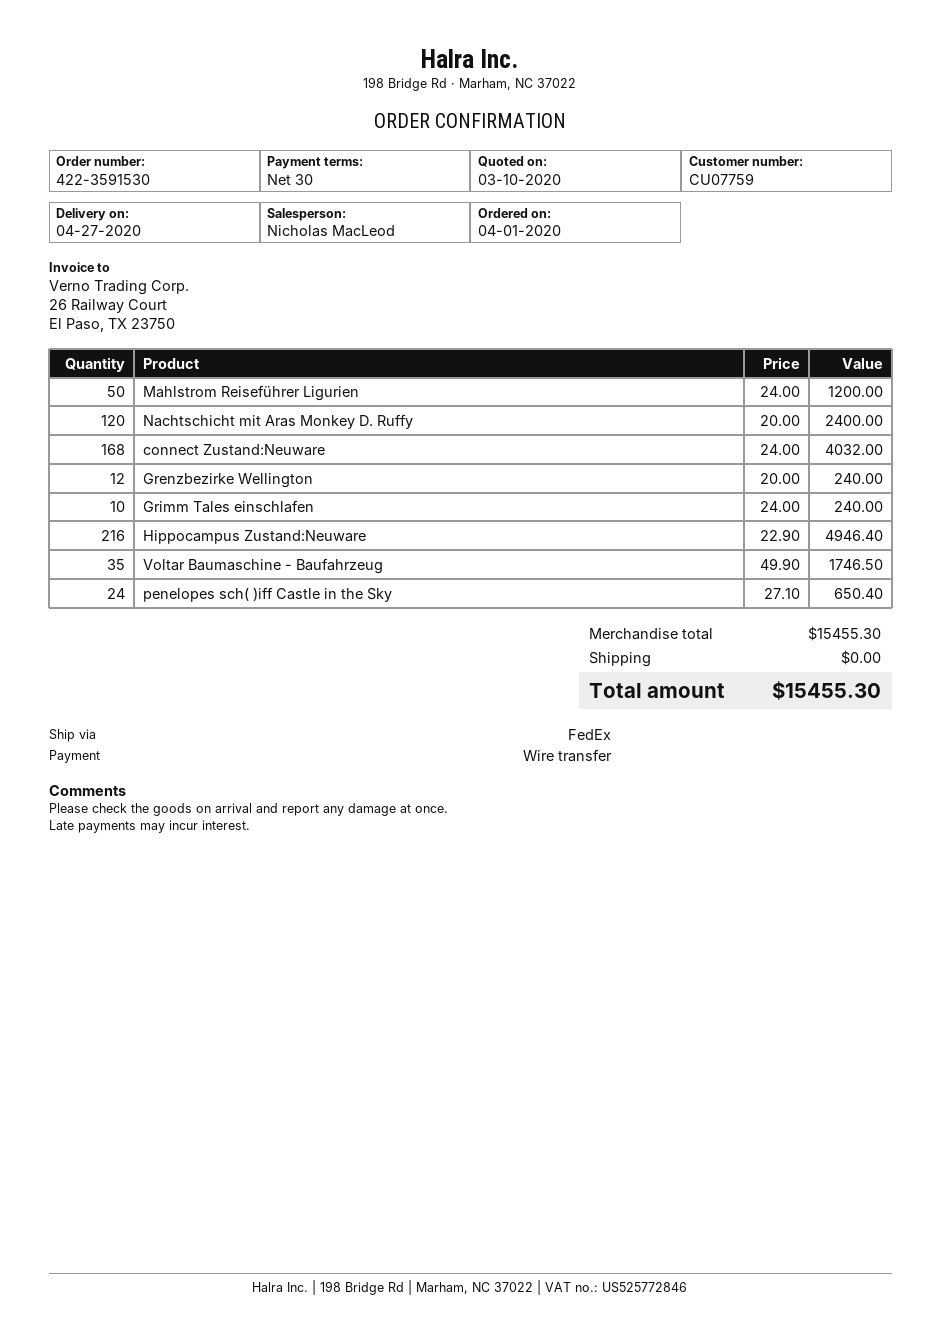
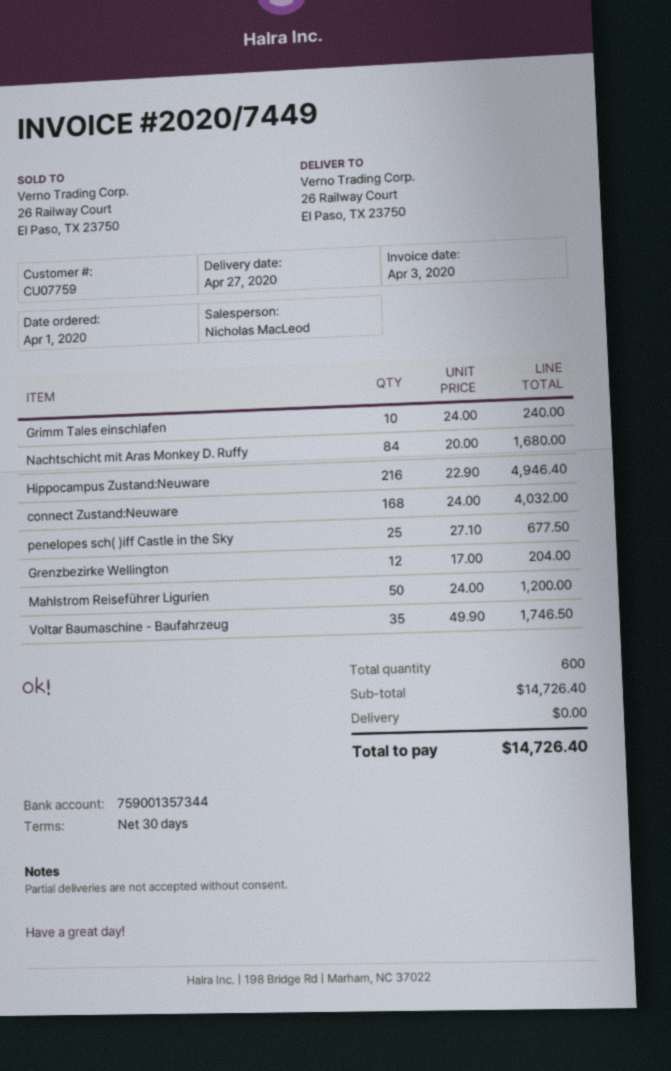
Nachtschicht mit Aras Monkey D. Ruffy: 120 x 20.00 = 2400.00 -> 84 x 20.00 = 1680.00
Grenzbezirke Wellington: 12 x 20.00 = 240.00 -> 12 x 17.00 = 204.00
penelopes sch( )iff Castle in the Sky: 24 x 27.10 = 650.40 -> 25 x 27.10 = 677.50
subtotal: 15455.30 -> 14726.40
total: 15455.30 -> 14726.40

